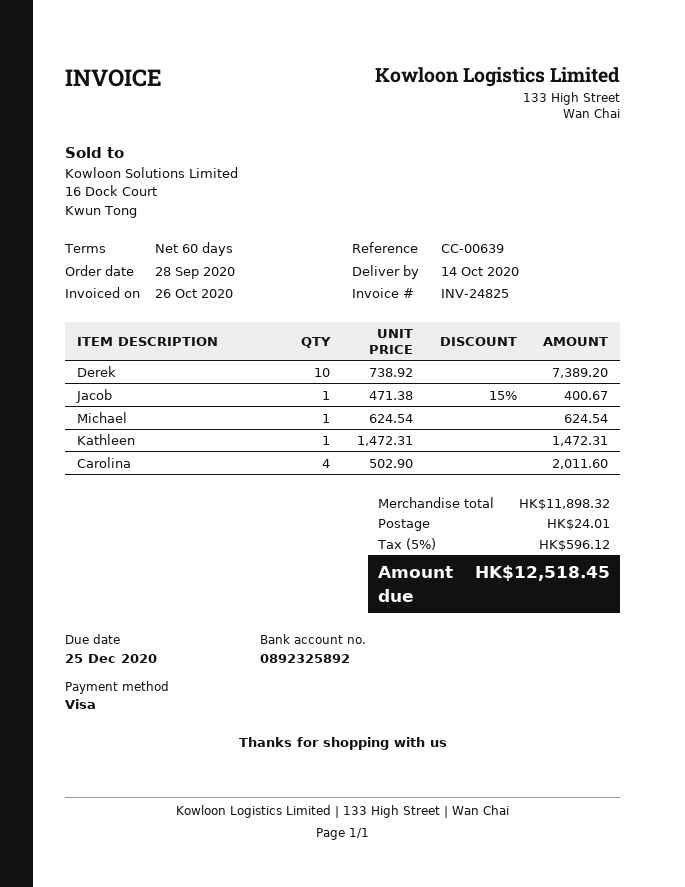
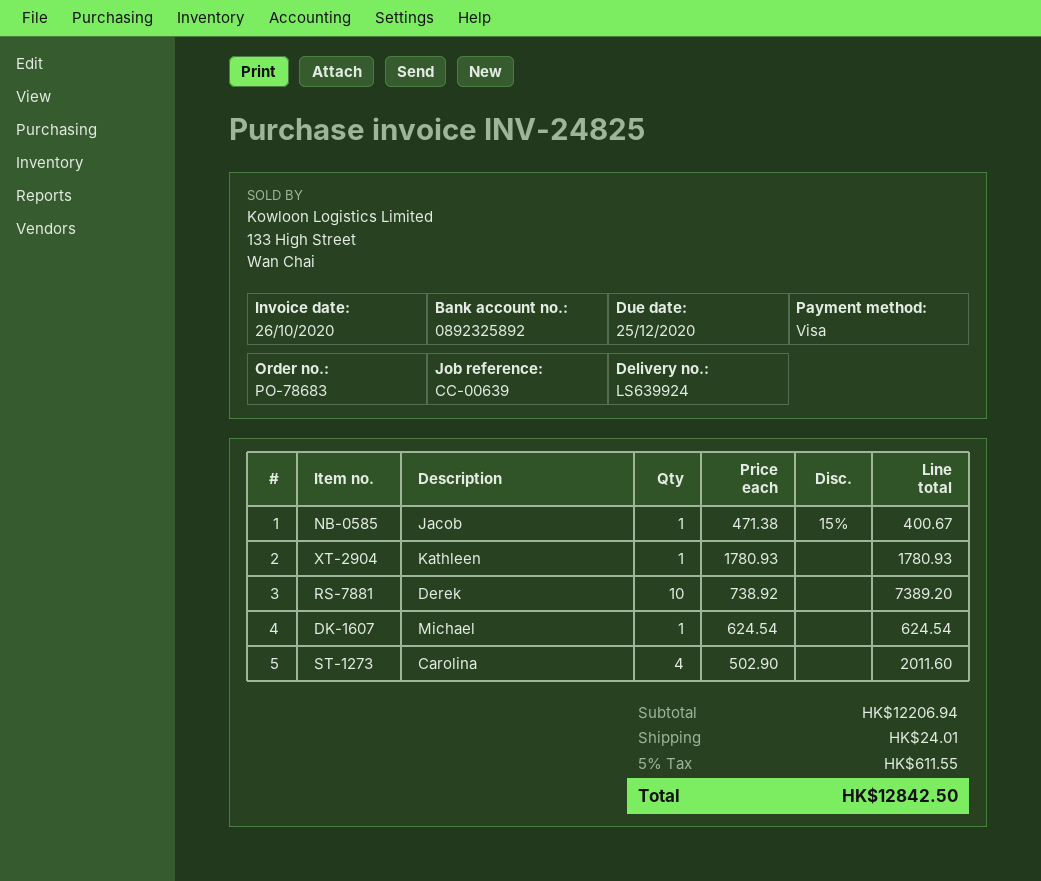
Kathleen: 1 x 1472.31 = 1472.31 -> 1 x 1780.93 = 1780.93
subtotal: 11898.32 -> 12206.94
tax: 5% = 596.12 -> 5% = 611.55
total: 12518.45 -> 12842.50

